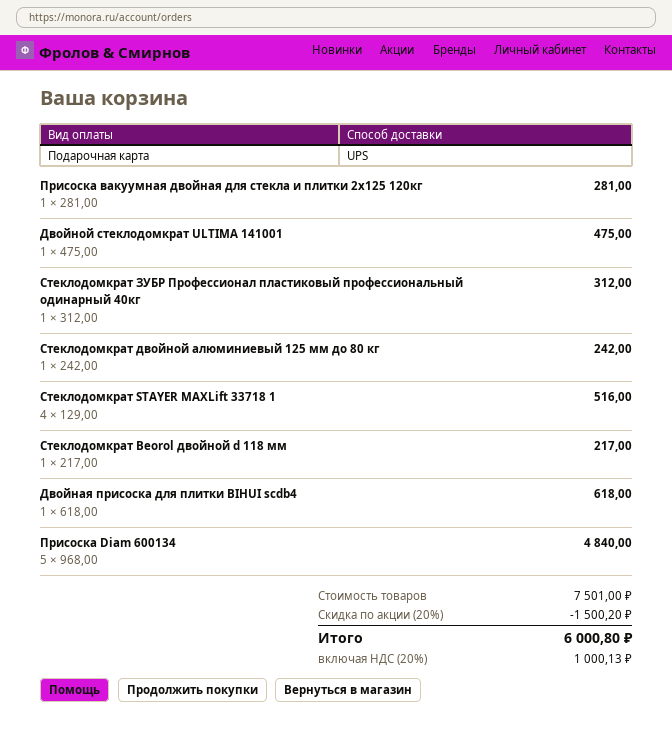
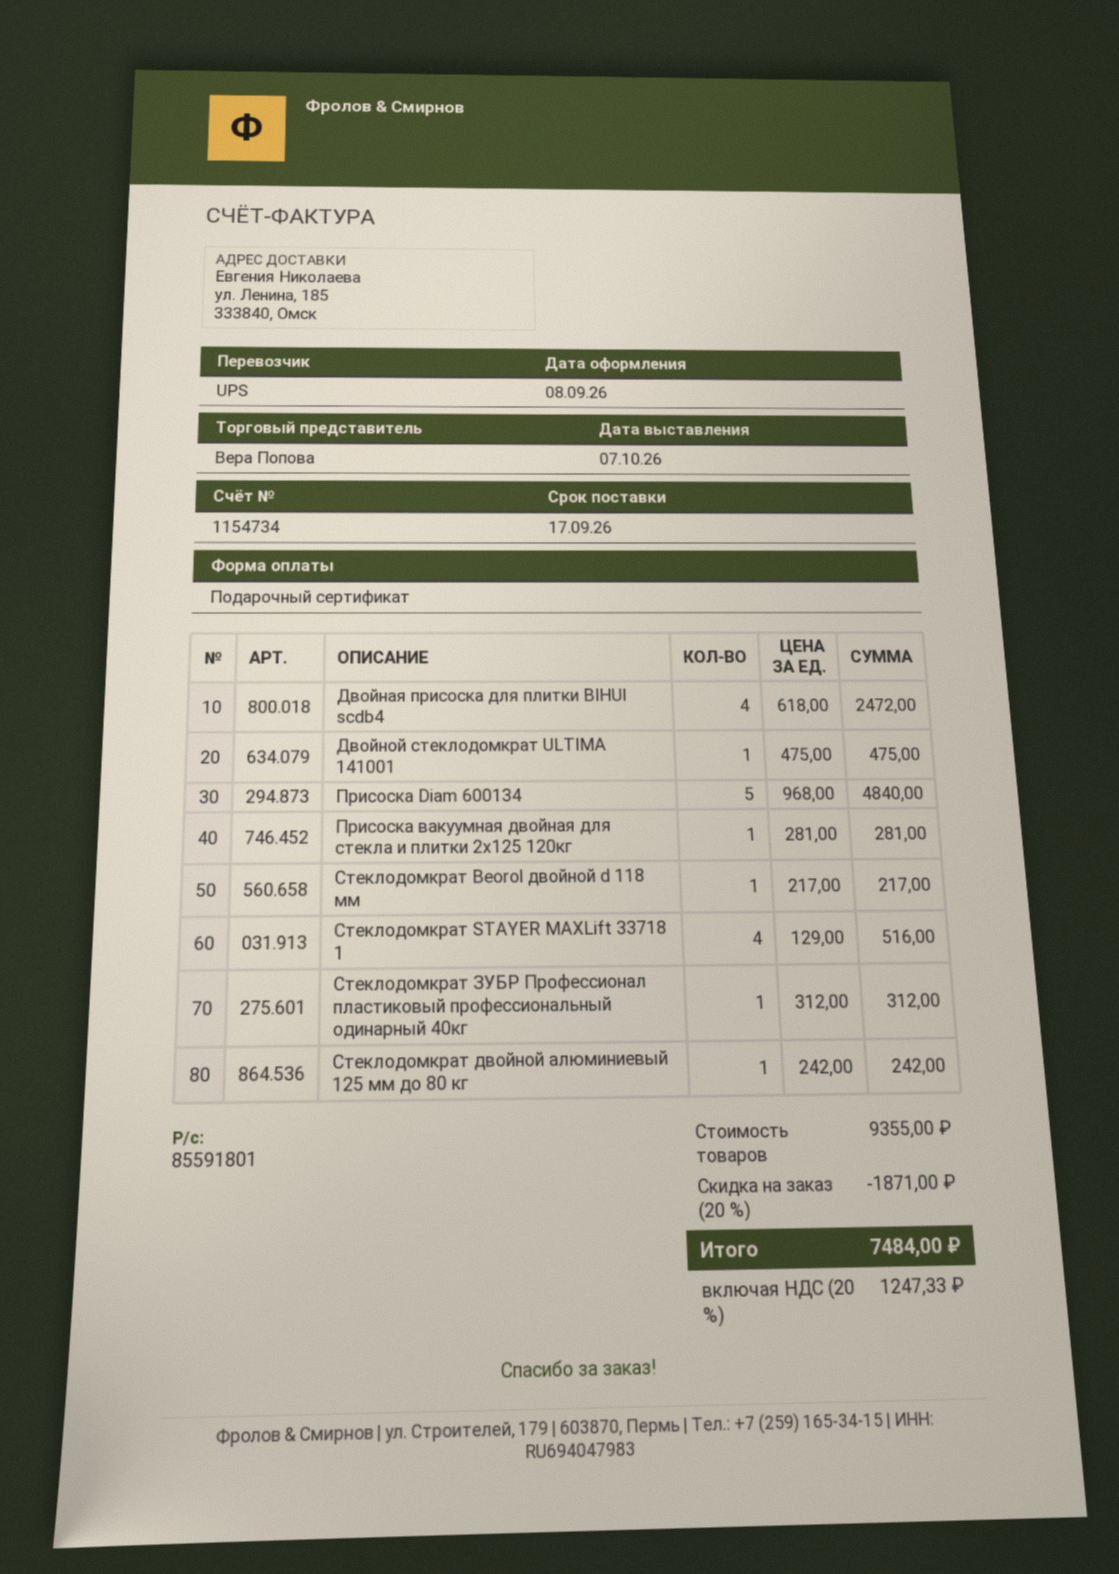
Двойная присоска для плитки BIHUI scdb4: 1 x 618.00 = 618.00 -> 4 x 618.00 = 2472.00
subtotal: 7501.00 -> 9355.00
discount: 20% = 1500.20 -> 20% = 1871.00
tax: 20% = 1000.13 -> 20% = 1247.33
total: 6000.80 -> 7484.00

